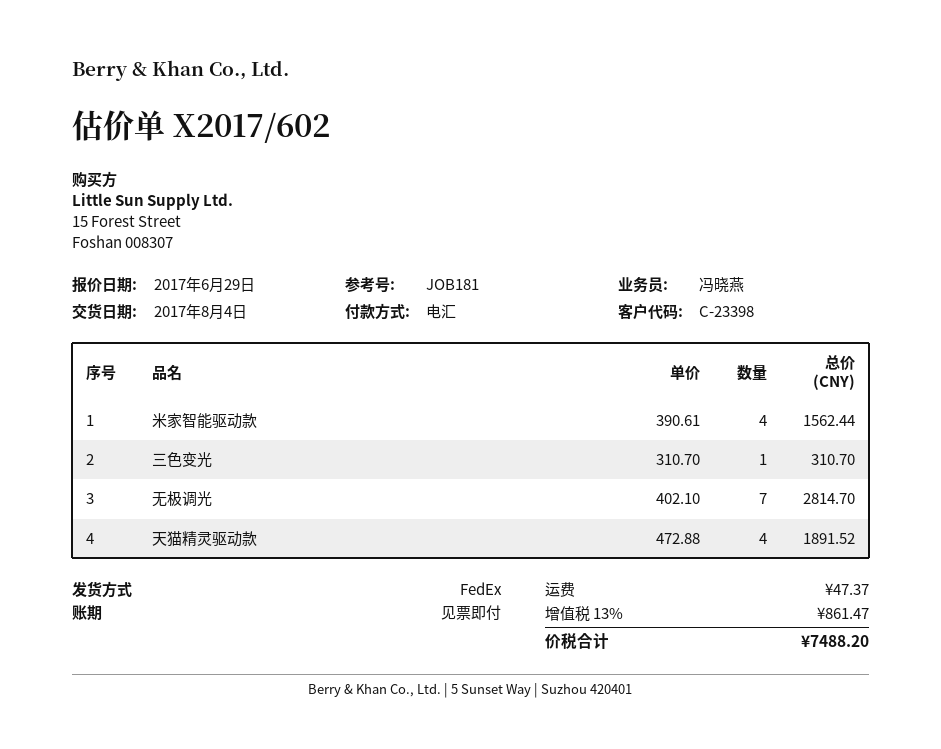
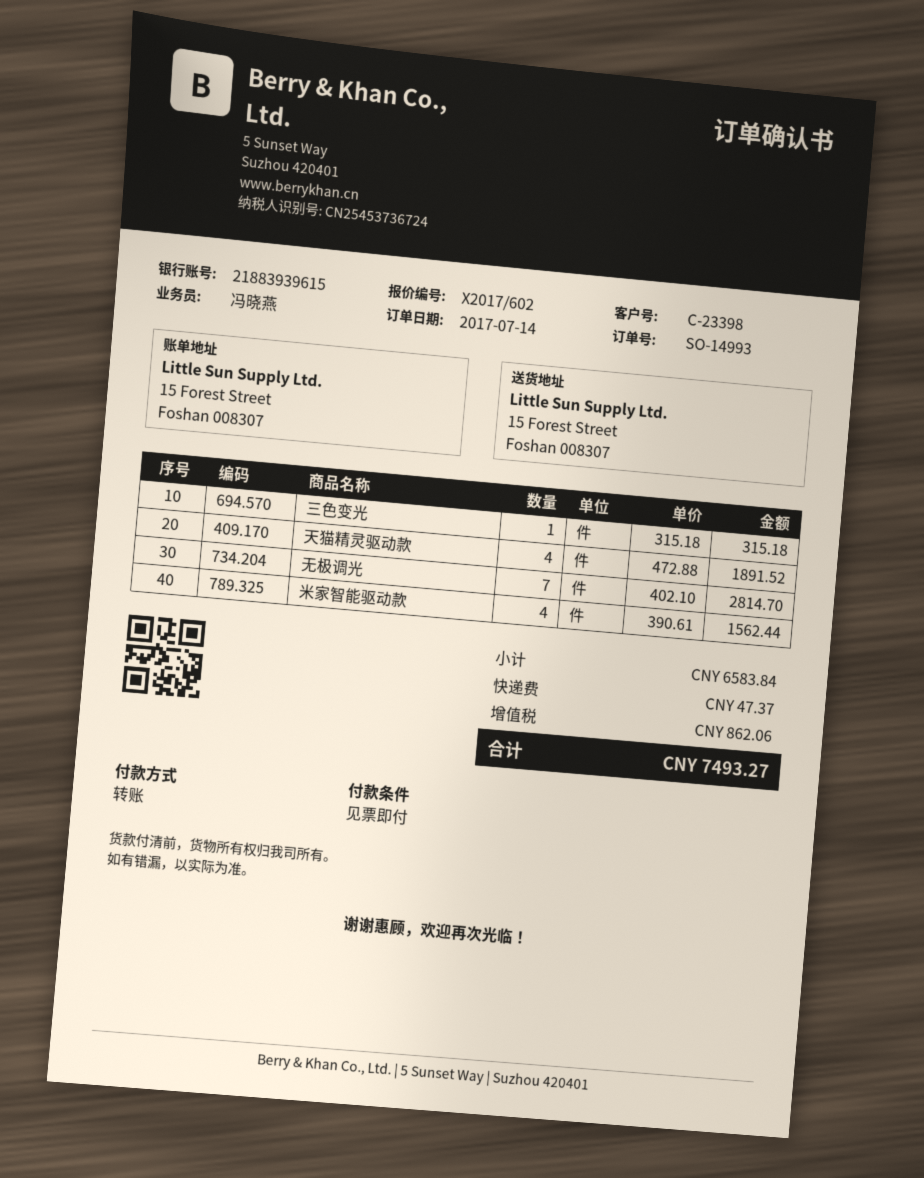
三色变光: 1 x 310.70 = 310.70 -> 1 x 315.18 = 315.18
tax: 861.47 -> 862.06
total: 7488.20 -> 7493.27

